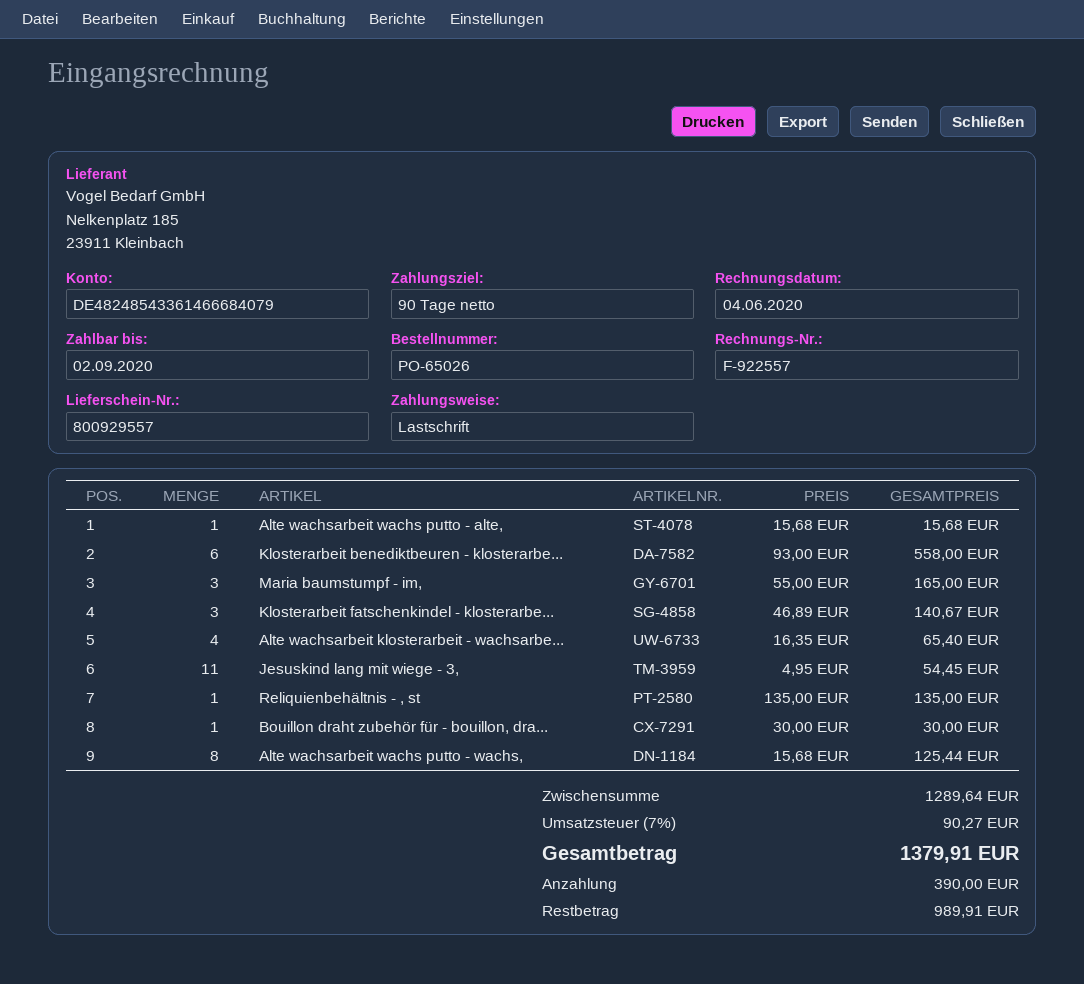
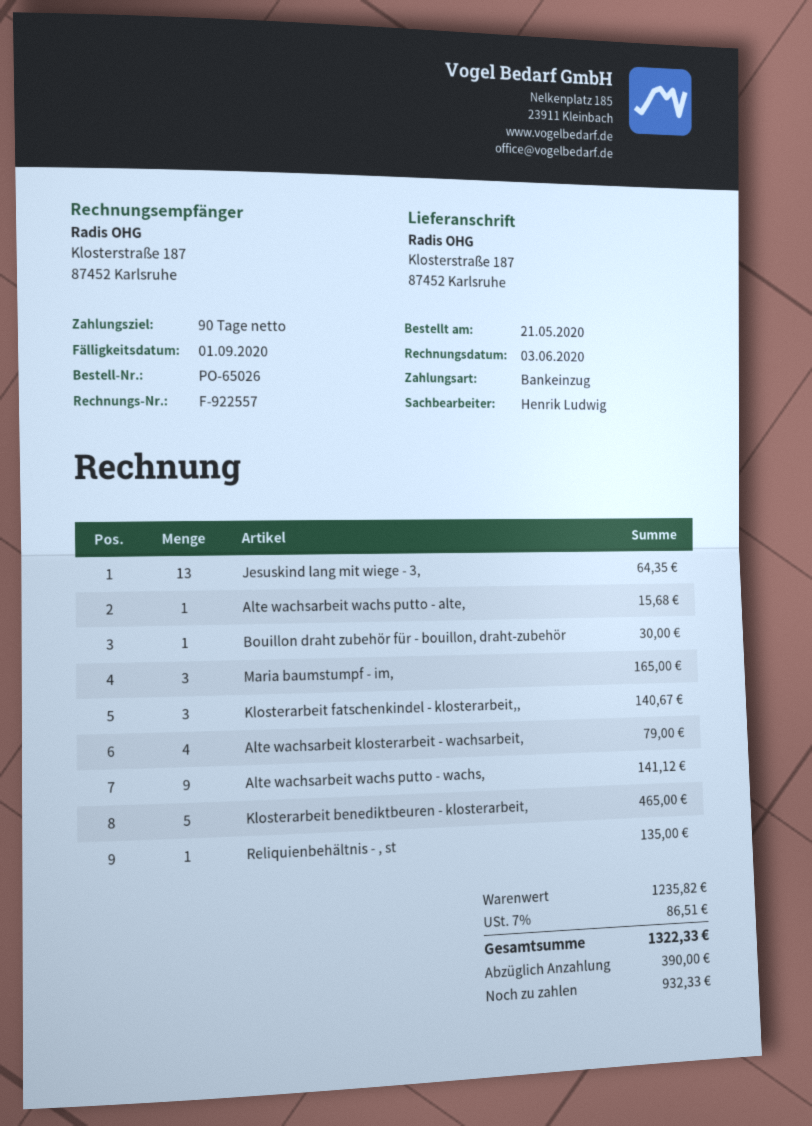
invoice date: 2020-06-04 -> 2020-06-03
due date: 2020-09-02 -> 2020-09-01
Klosterarbeit benediktbeuren - klosterarbe...: 6 for 558.00 -> 5 for 465.00
Alte wachsarbeit klosterarbeit - wachsarbe...: 4 for 65.40 -> 4 for 79.00
Jesuskind lang mit wiege - 3,: 11 for 54.45 -> 13 for 64.35
Alte wachsarbeit wachs putto - wachs,: 8 for 125.44 -> 9 for 141.12
subtotal: 1289.64 -> 1235.82
tax: 7% = 90.27 -> 7% = 86.51
total: 1379.91 -> 1322.33
balance: 989.91 -> 932.33

